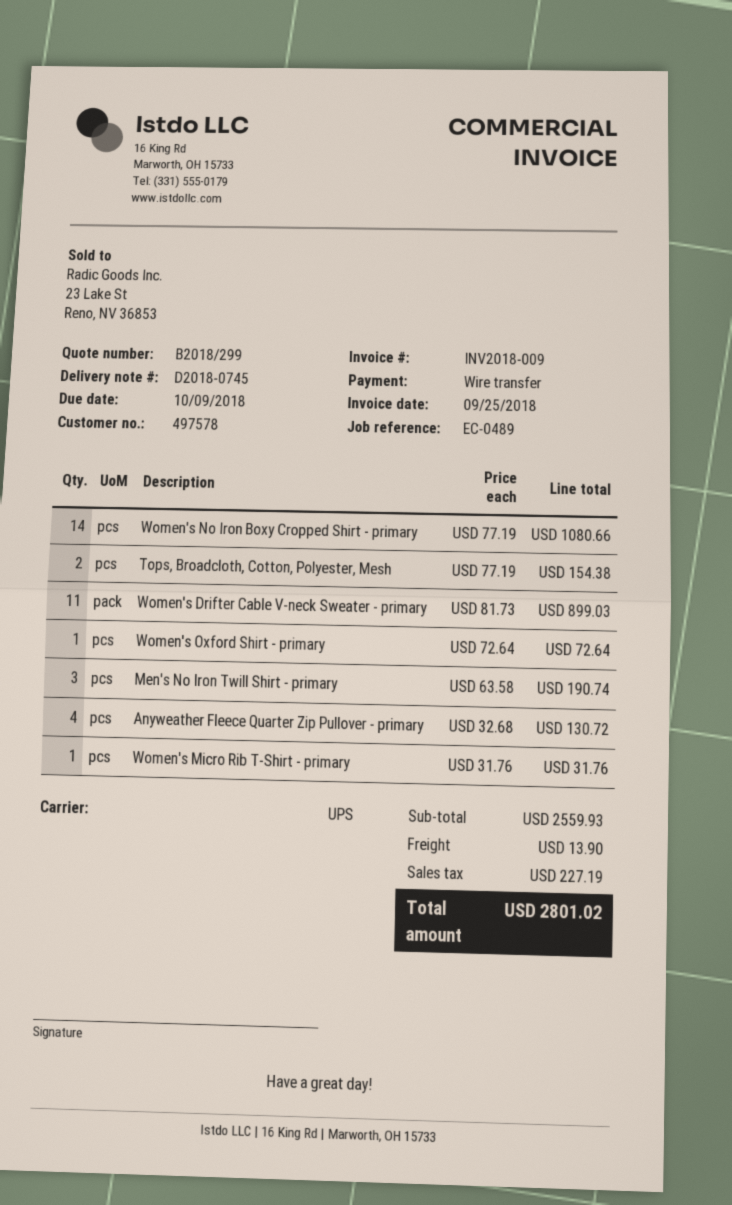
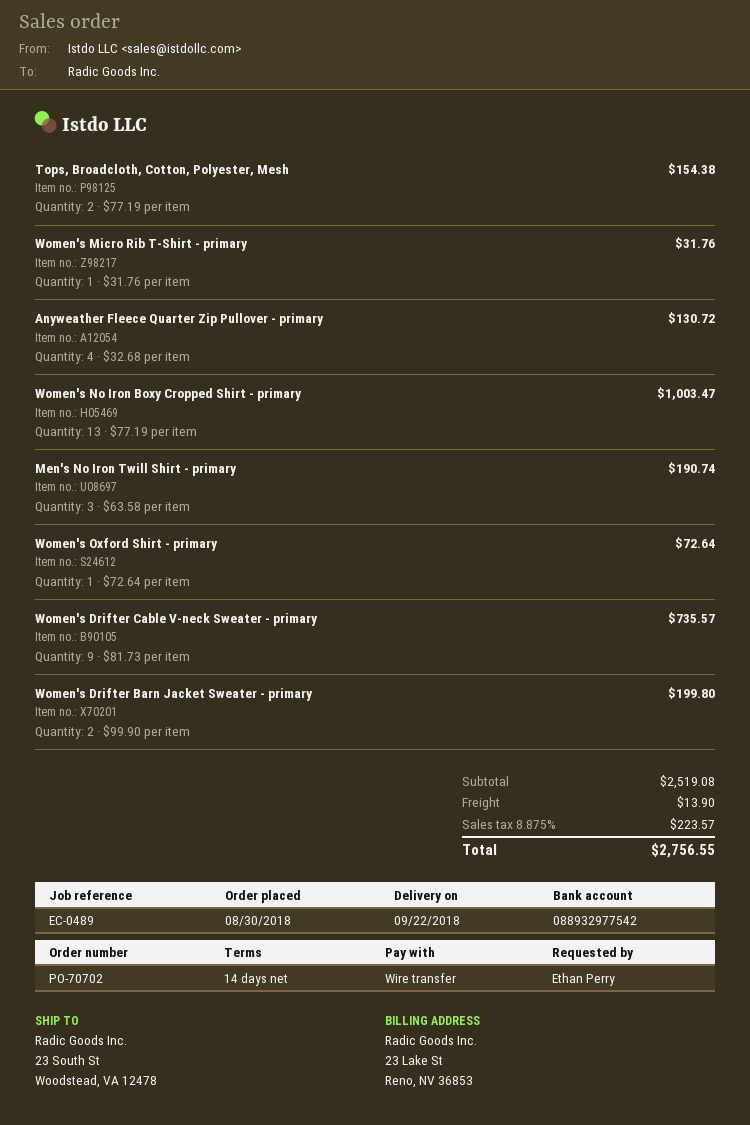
Women's No Iron Boxy Cropped Shirt - primary: 14 x 77.19 = 1080.66 -> 13 x 77.19 = 1003.47
Women's Drifter Cable V-neck Sweater - primary: 11 x 81.73 = 899.03 -> 9 x 81.73 = 735.57
Women's Drifter Barn Jacket Sweater - primary: none -> 2 x 99.90 = 199.80
subtotal: 2559.93 -> 2519.08
tax: 227.19 -> 223.57
total: 2801.02 -> 2756.55

